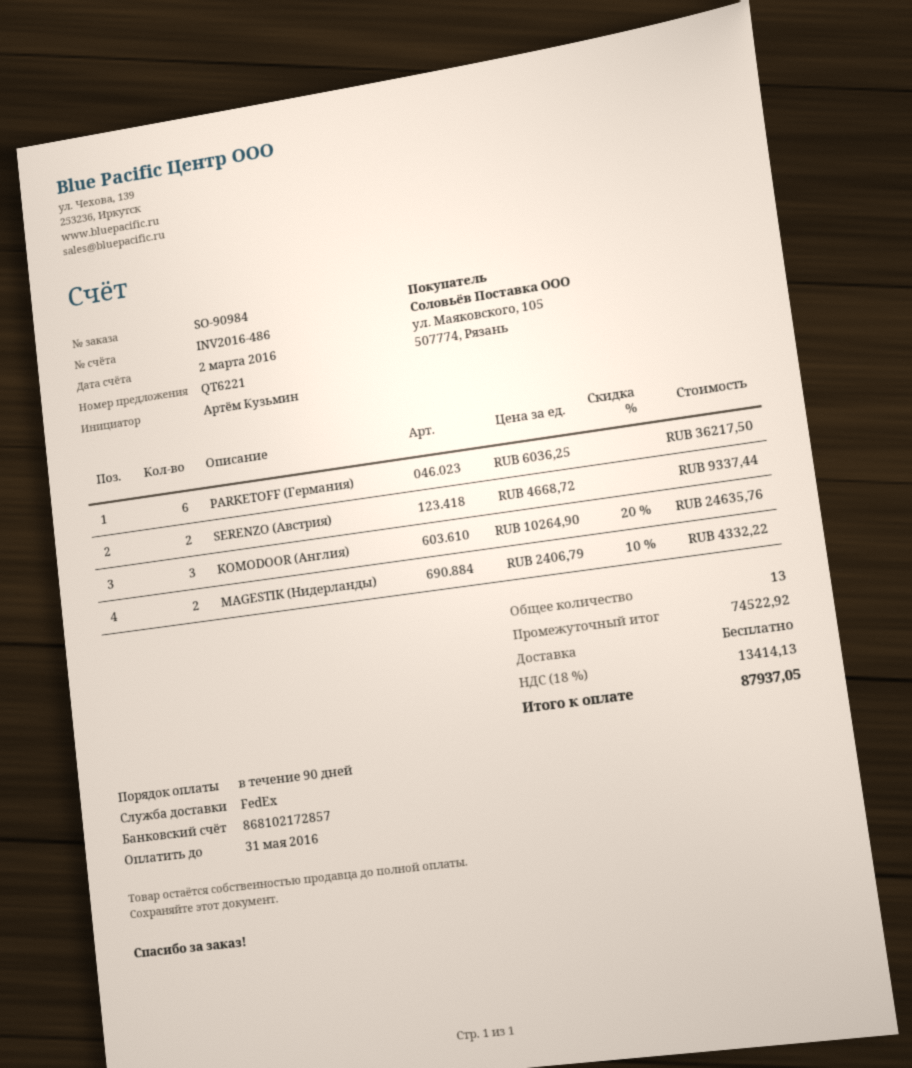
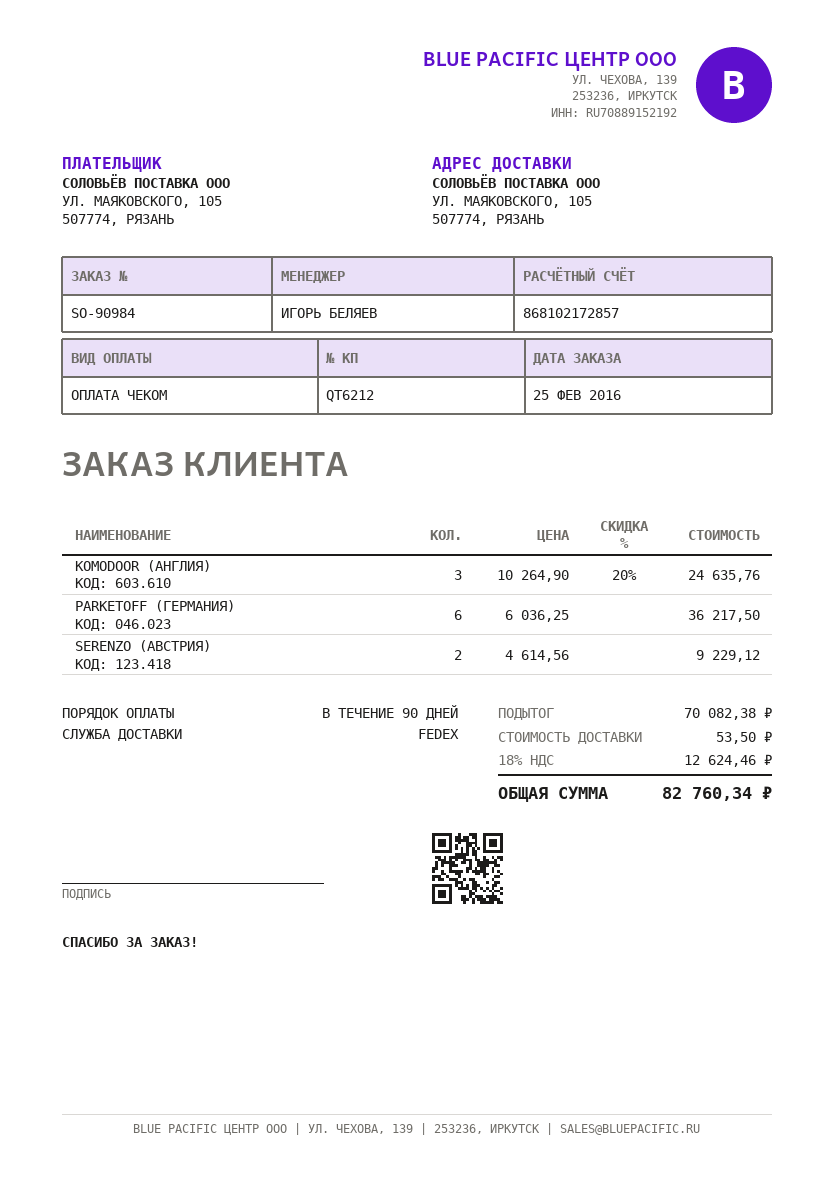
quote number: QT6221 -> QT6212
SERENZO (Австрия): 2 x 4668.72 = 9337.44 -> 2 x 4614.56 = 9229.12
MAGESTIK (Нидерланды): 2 x 2406.79 - 10% = 4332.22 -> none
subtotal: 74522.92 -> 70082.38
shipping: 0.00 -> 53.50
tax: 18% = 13414.13 -> 18% = 12624.46
total: 87937.05 -> 82760.34

